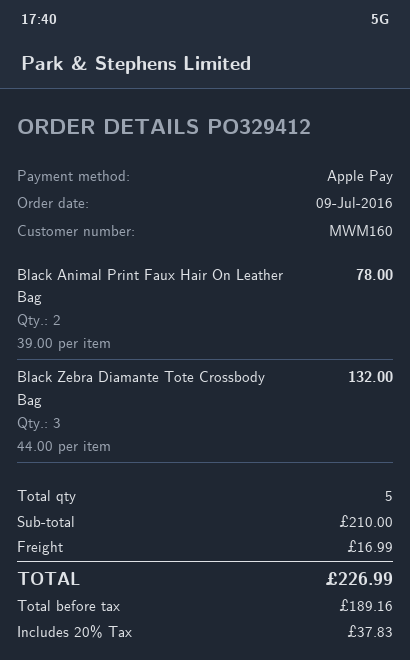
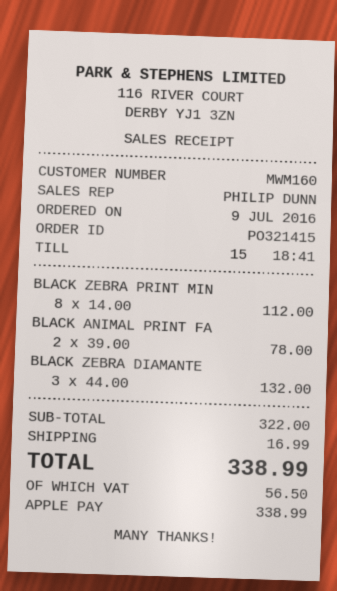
order number: PO329412 -> PO321415
BLACK ZEBRA PRINT MIN: none -> 8 x 14.00 = 112.00
subtotal: 210.00 -> 322.00
tax: 37.83 -> 56.50
total: 226.99 -> 338.99

